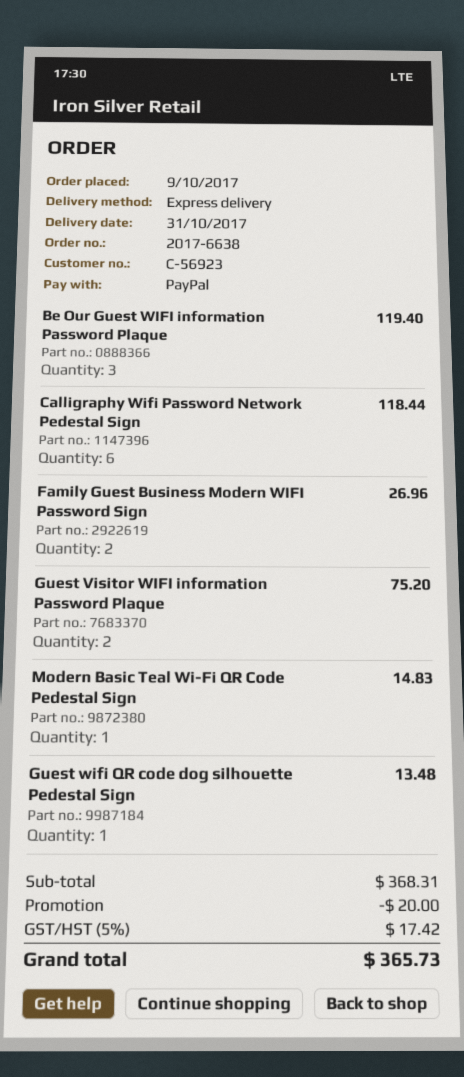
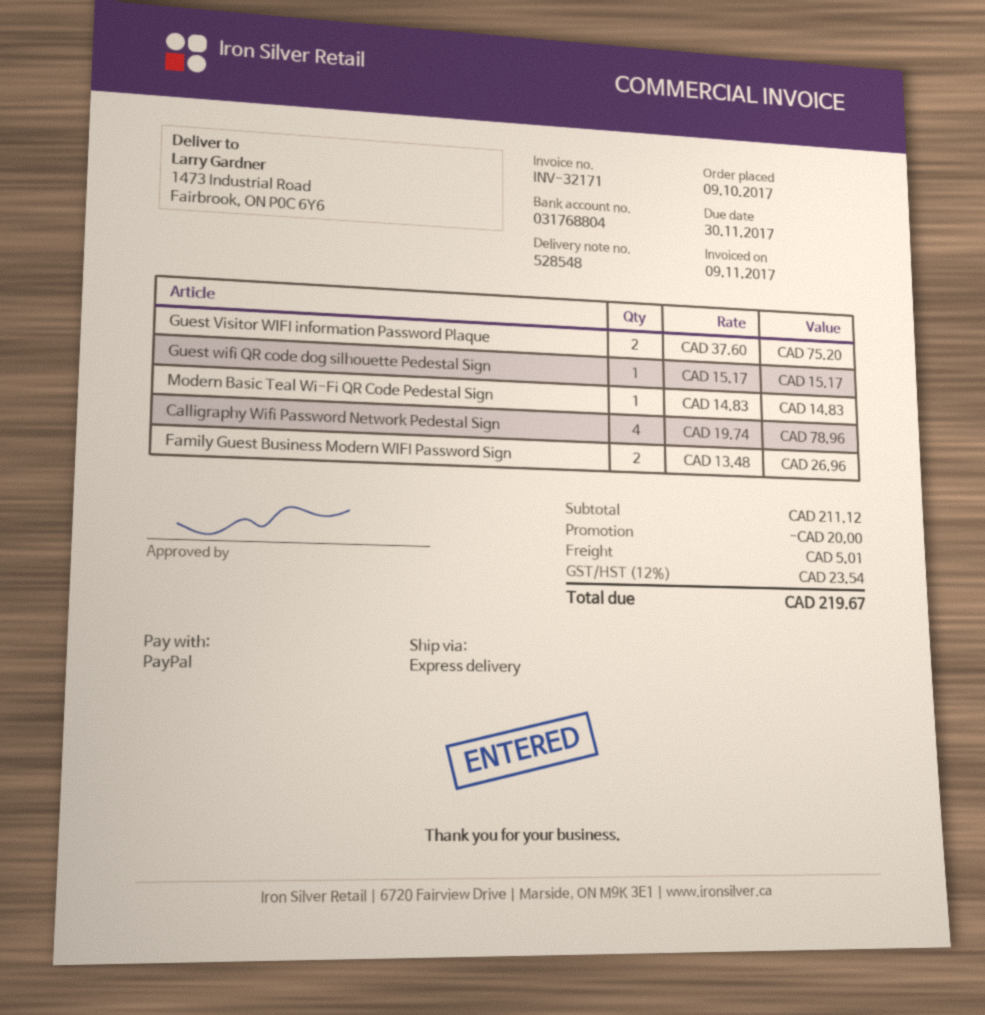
Be Our Guest WIFI information Password Plaque: 3 for 119.40 -> none
Calligraphy Wifi Password Network Pedestal Sign: 6 for 118.44 -> 4 for 78.96
Guest wifi QR code dog silhouette Pedestal Sign: 1 for 13.48 -> 1 for 15.17
subtotal: 368.31 -> 211.12
shipping: none -> 5.01
tax: 5% = 17.42 -> 12% = 23.54
total: 365.73 -> 219.67

